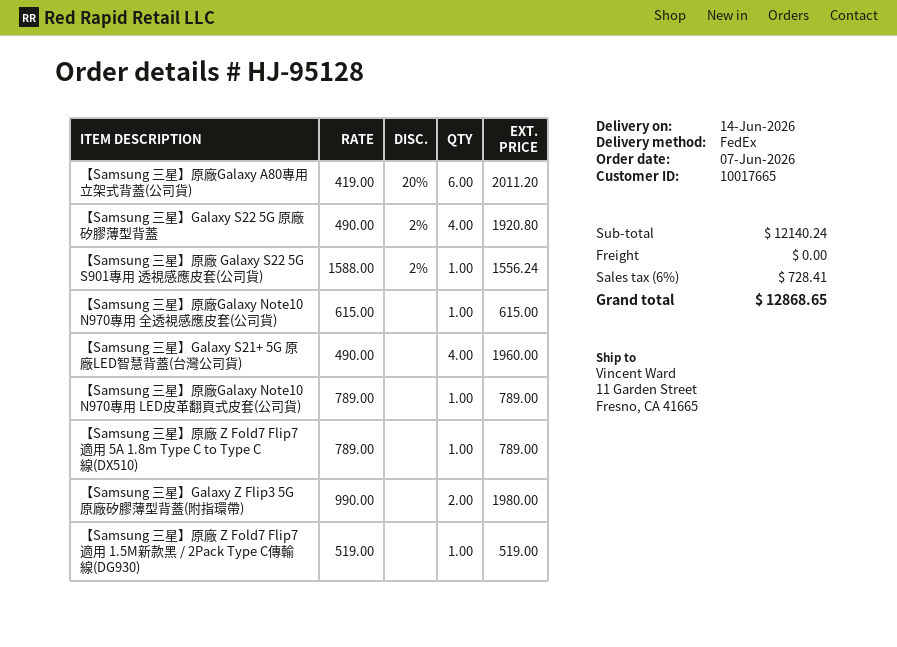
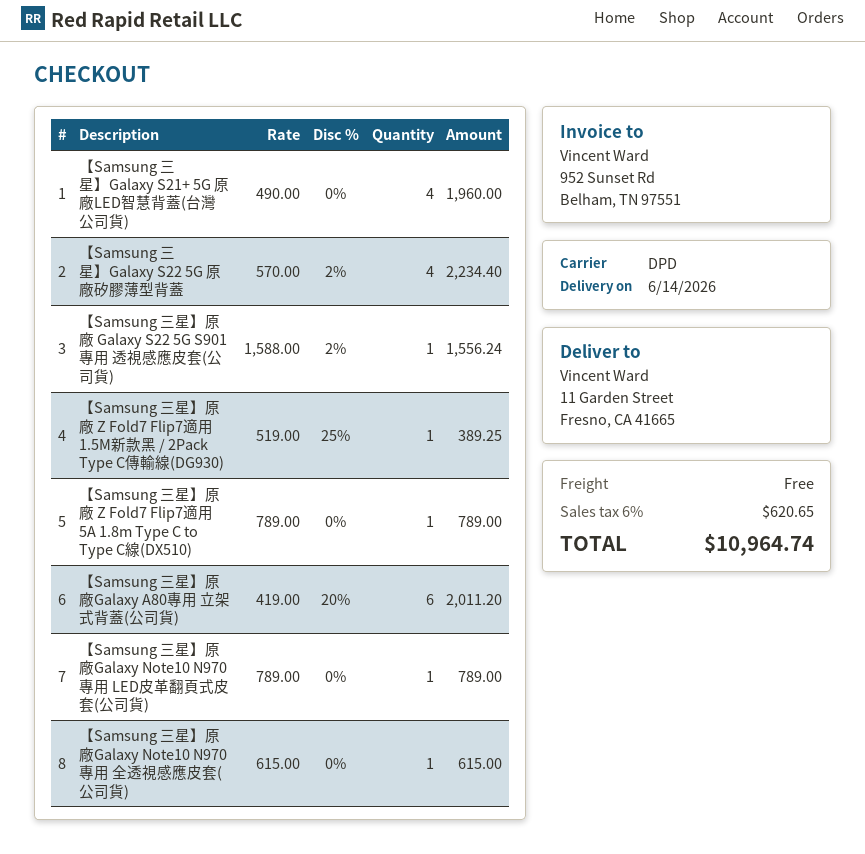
shipping method: FedEx -> DPD
【Samsung 三星】Galaxy S22 5G 原廠矽膠薄型背蓋: 4 x 490.00 - 2% = 1920.80 -> 4 x 570.00 - 2% = 2234.40
【Samsung 三星】Galaxy Z Flip3 5G 原廠矽膠薄型背蓋(附指環帶): 2 x 990.00 = 1980.00 -> none
【Samsung 三星】原廠 Z Fold7 Flip7適用 1.5M新款黑 / 2Pack Type C傳輸線(DG930): 1 x 519.00 = 519.00 -> 1 x 519.00 - 25% = 389.25
tax: 6% = 728.41 -> 6% = 620.65
total: 12868.65 -> 10964.74

